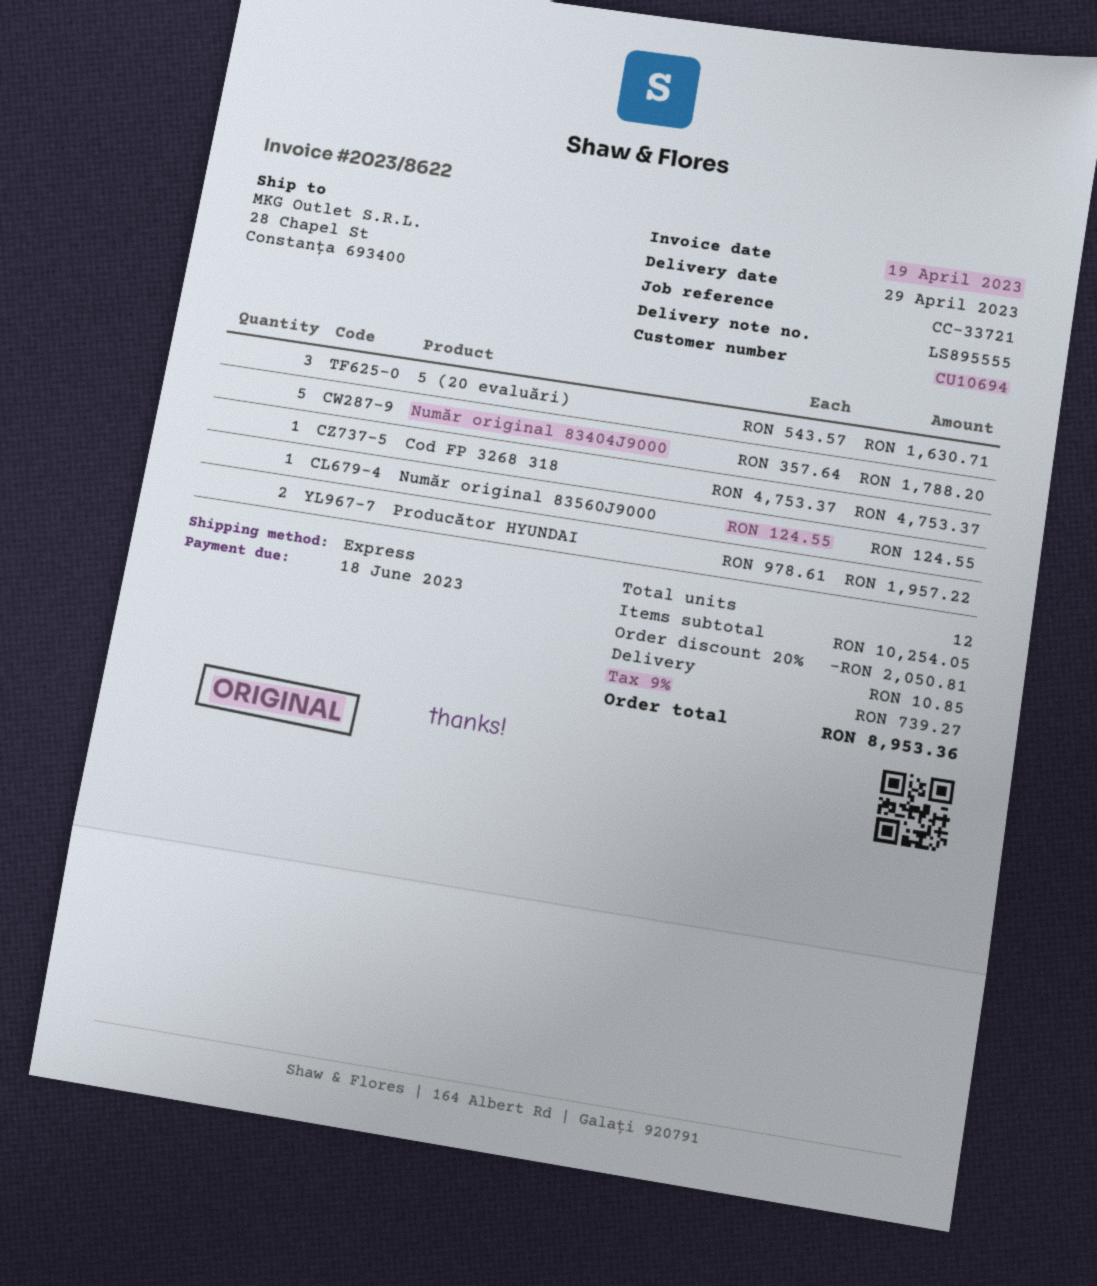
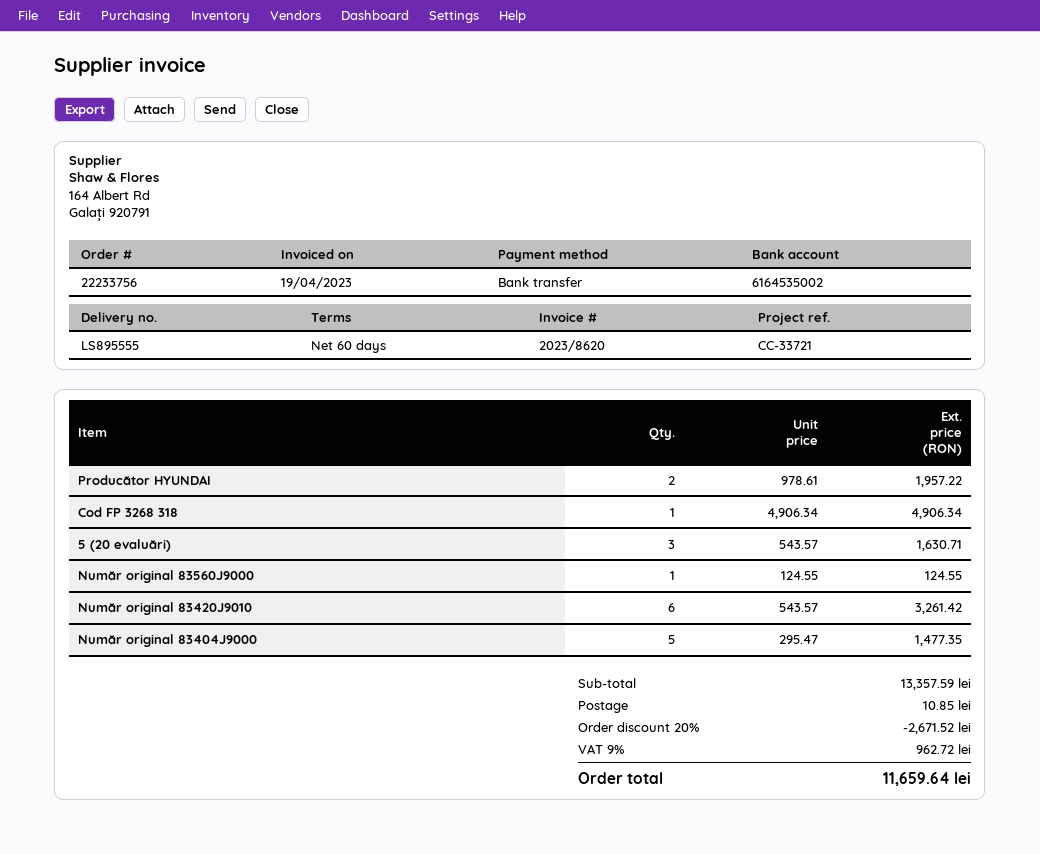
invoice number: 2023/8622 -> 2023/8620
Număr original 83404J9000: 5 x 357.64 = 1788.20 -> 5 x 295.47 = 1477.35
Cod FP 3268 318: 1 x 4753.37 = 4753.37 -> 1 x 4906.34 = 4906.34
Număr original 83420J9010: none -> 6 x 543.57 = 3261.42
subtotal: 10254.05 -> 13357.59
discount: 20% = 2050.81 -> 20% = 2671.52
tax: 9% = 739.27 -> 9% = 962.72
total: 8953.36 -> 11659.64

